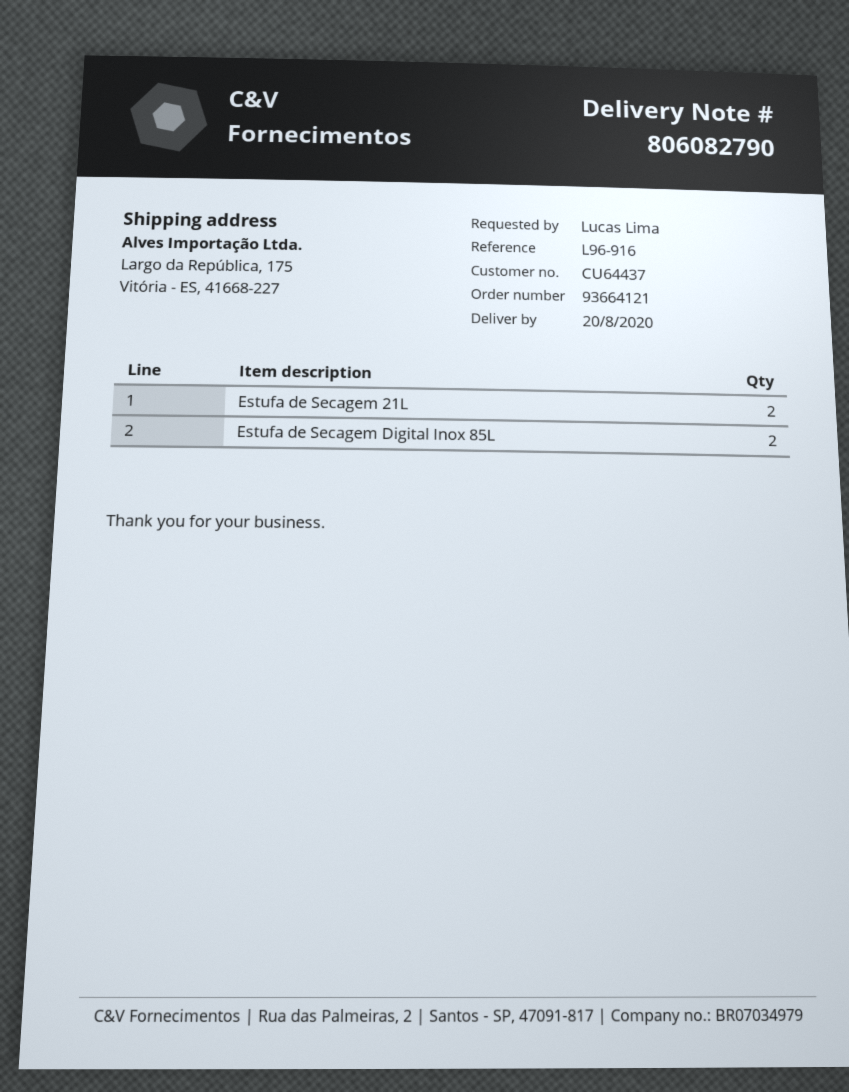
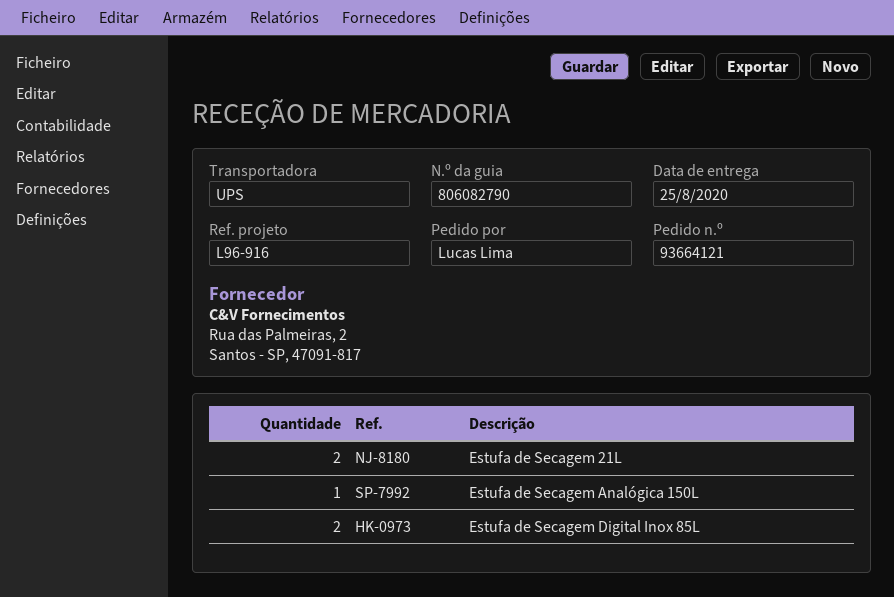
delivery date: 2020-08-20 -> 2020-08-25
Estufa de Secagem Analógica 150L: none -> 1

